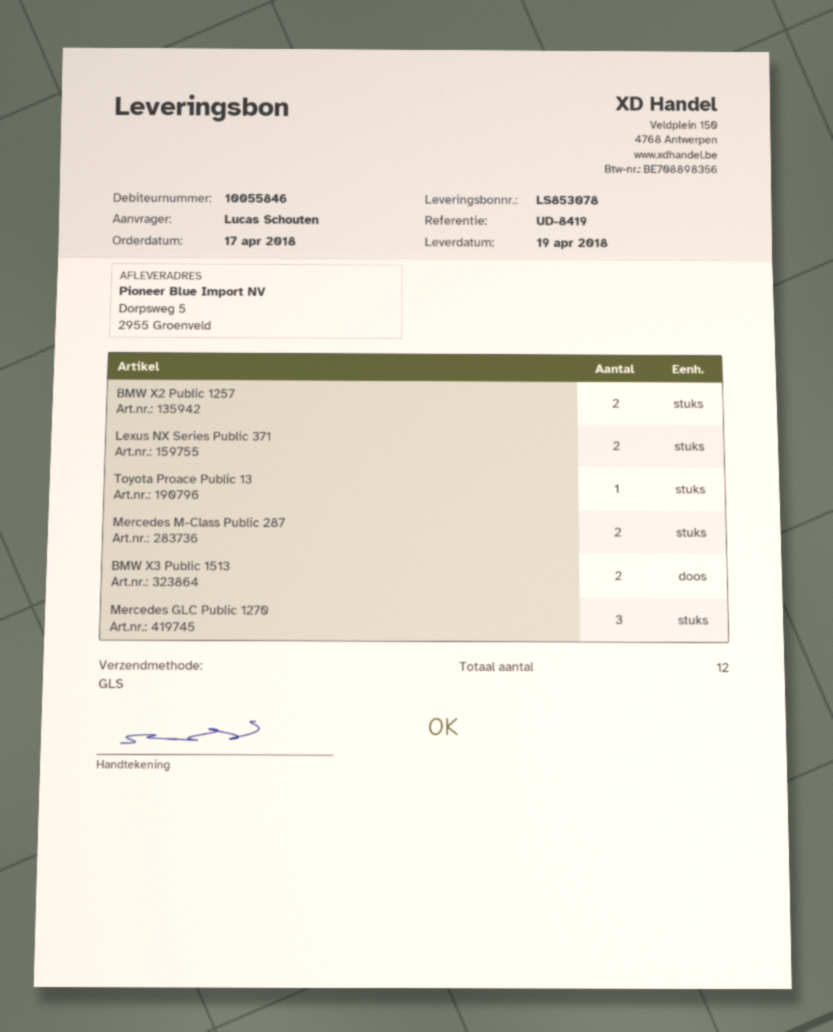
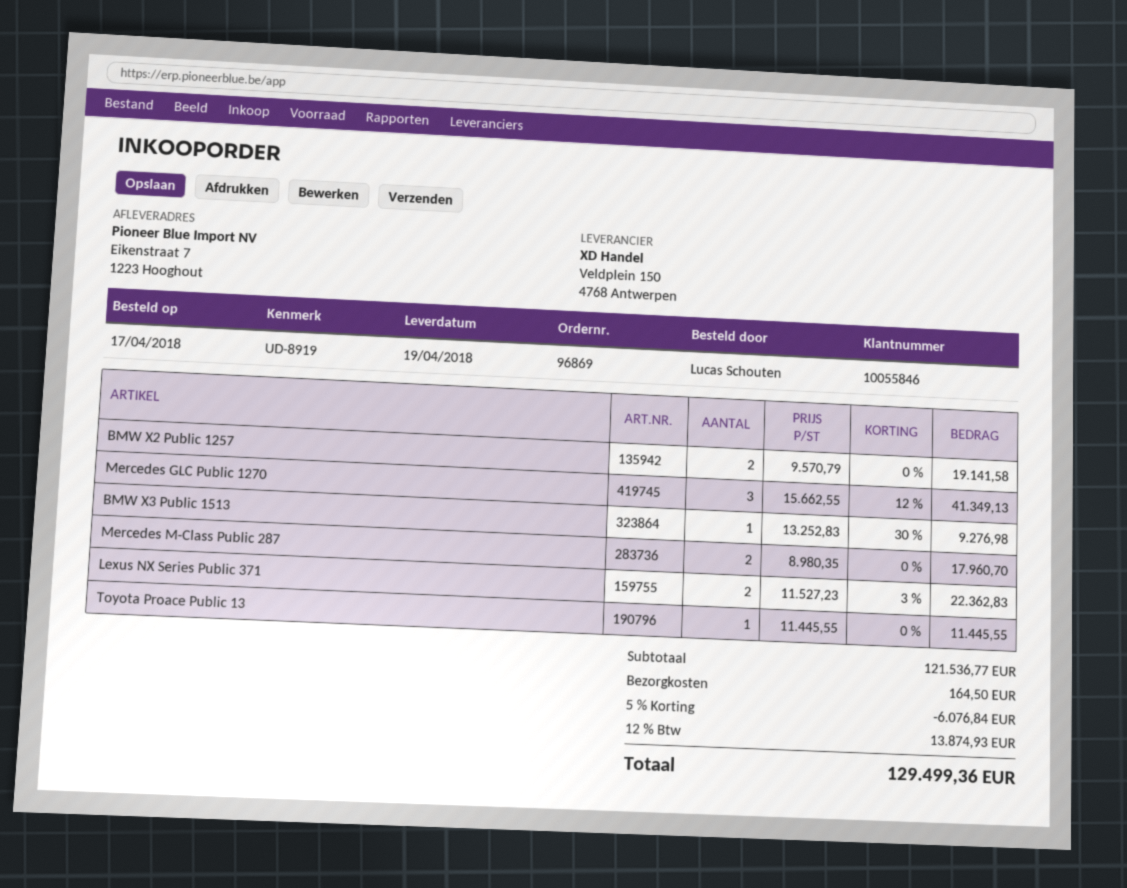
reference: UD-8419 -> UD-8919
ship to: Dorpsweg 5, 2955 Groenveld -> Eikenstraat 7, 1223 Hooghout
BMW X3 Public 1513: 2 -> 1

